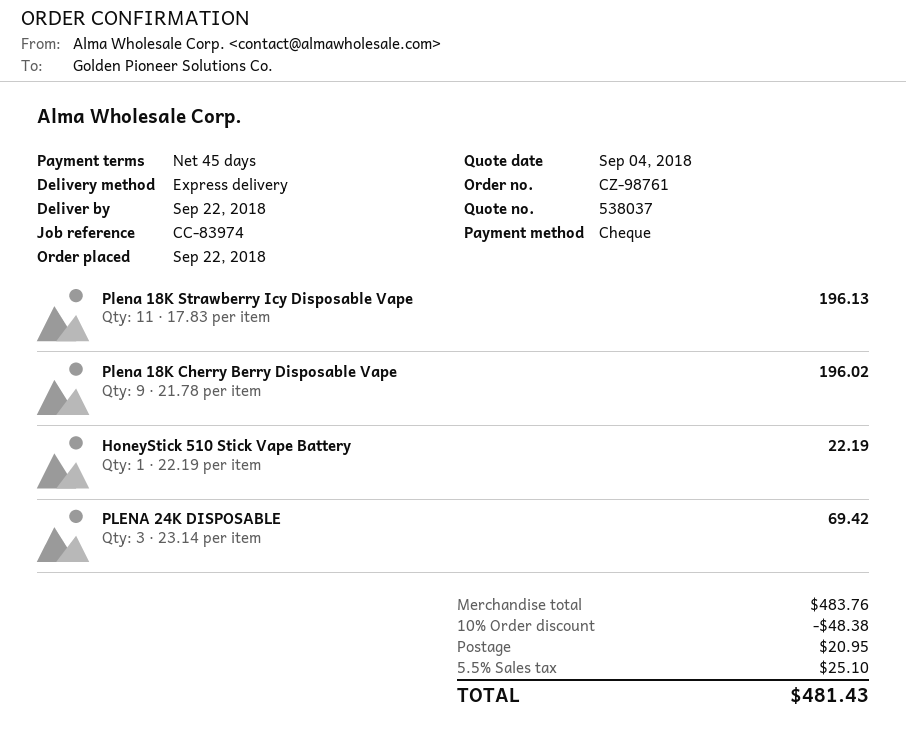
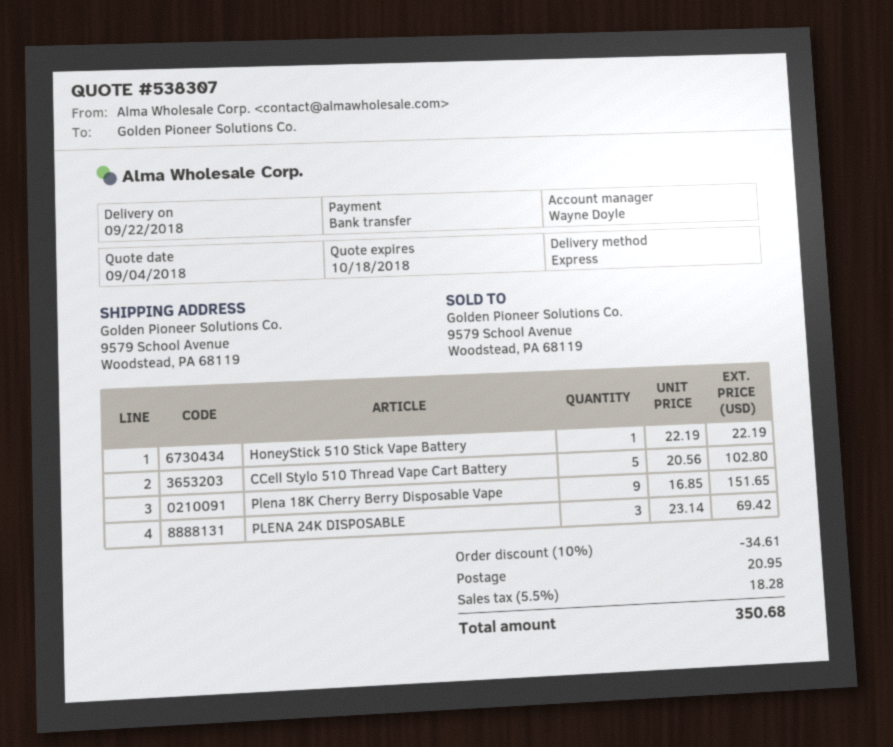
quote number: 538037 -> 538307
payment method: cheque -> bank transfer
Plena 18K Strawberry Icy Disposable Vape: 11 x 17.83 = 196.13 -> none
Plena 18K Cherry Berry Disposable Vape: 9 x 21.78 = 196.02 -> 9 x 16.85 = 151.65
CCell Stylo 510 Thread Vape Cart Battery: none -> 5 x 20.56 = 102.80
discount: 10% = 48.38 -> 10% = 34.61
tax: 5.5% = 25.10 -> 5.5% = 18.28
total: 481.43 -> 350.68

